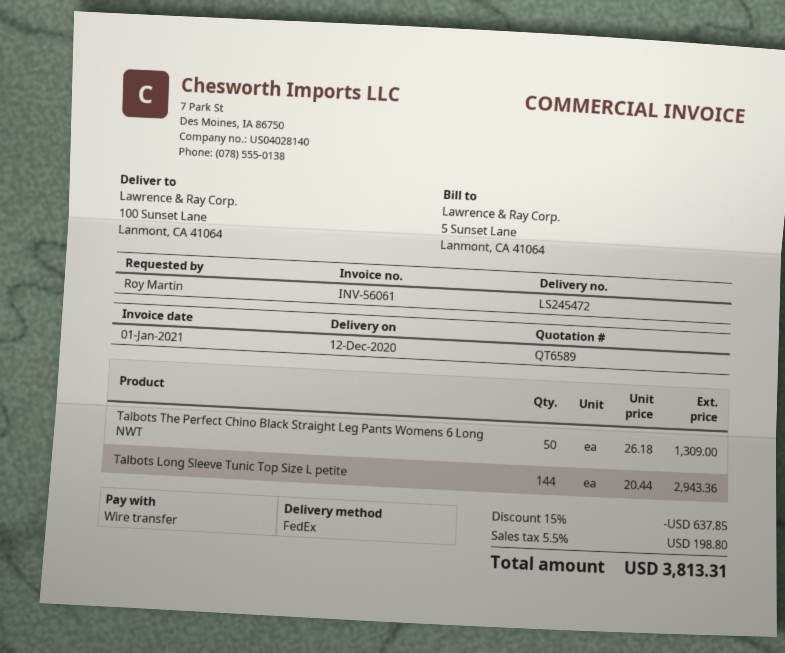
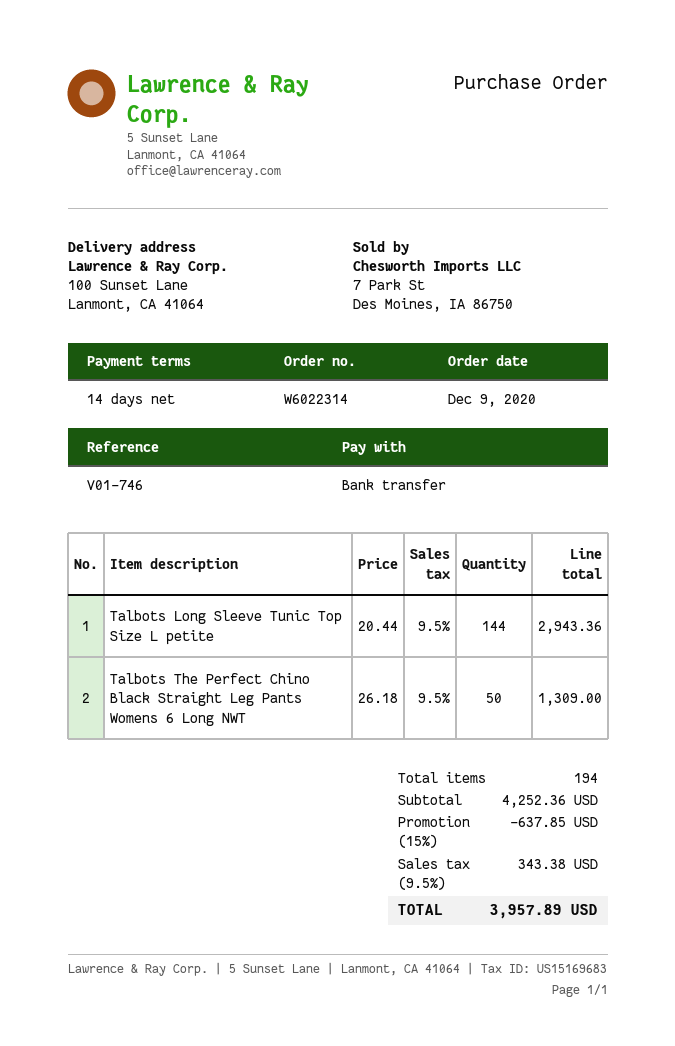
tax: 5.5% = 198.80 -> 9.5% = 343.38
total: 3813.31 -> 3957.89

